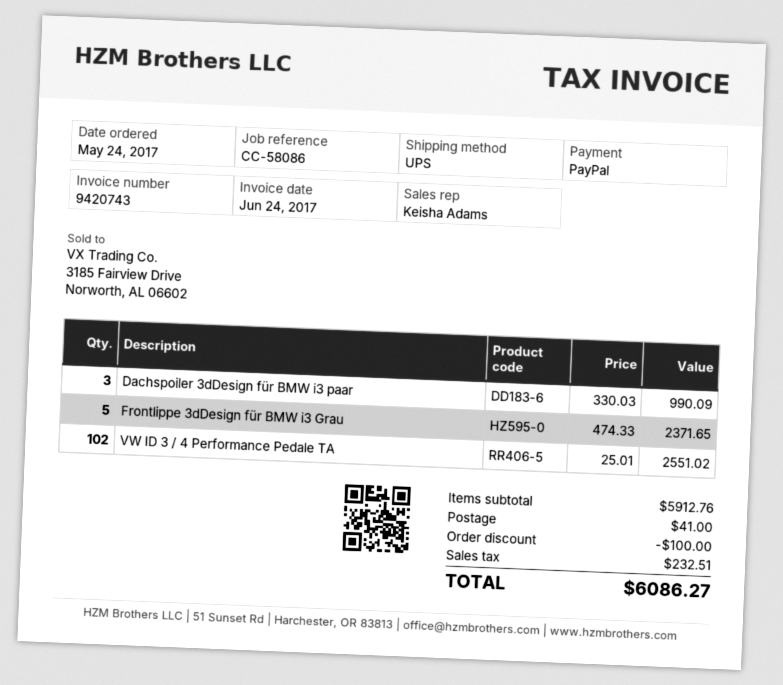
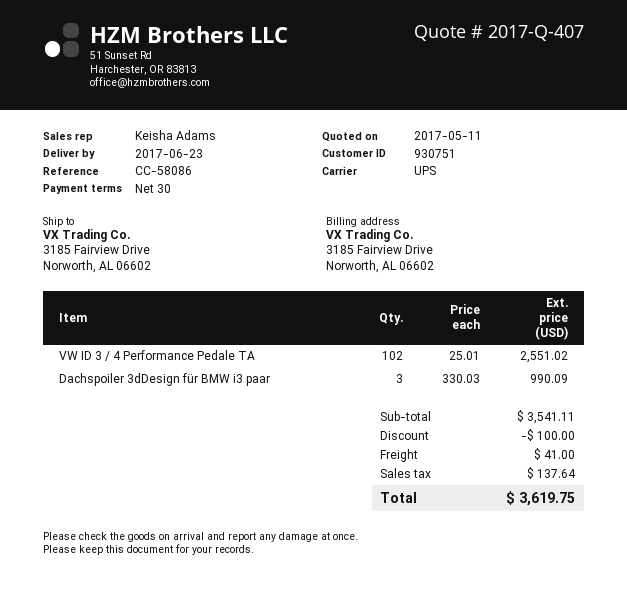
Frontlippe 3dDesign für BMW i3 Grau: 5 x 474.33 = 2371.65 -> none
subtotal: 5912.76 -> 3541.11
tax: 232.51 -> 137.64
total: 6086.27 -> 3619.75

